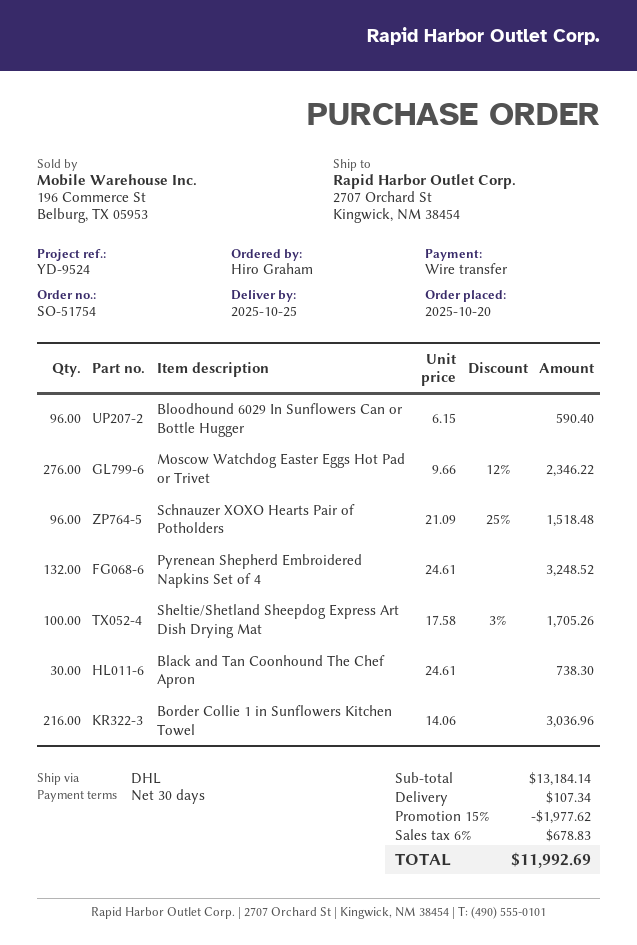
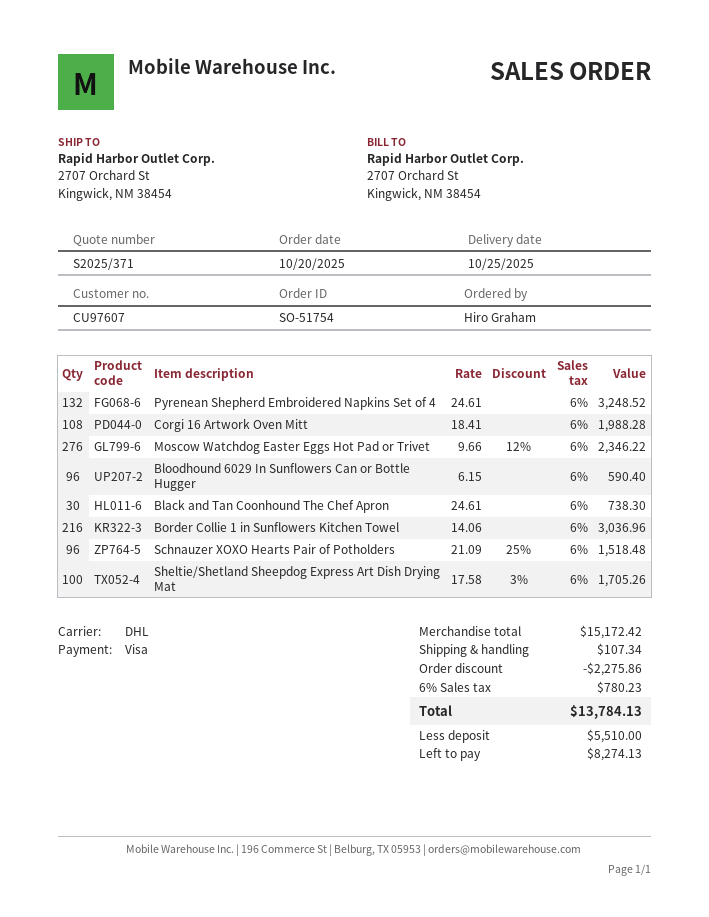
payment method: bank transfer -> Visa
Corgi 16 Artwork Oven Mitt: none -> 108 x 18.41 = 1988.28
subtotal: 13184.14 -> 15172.42
discount: 1977.62 -> 2275.86
tax: 6% = 678.83 -> 6% = 780.23
total: 11992.69 -> 13784.13

